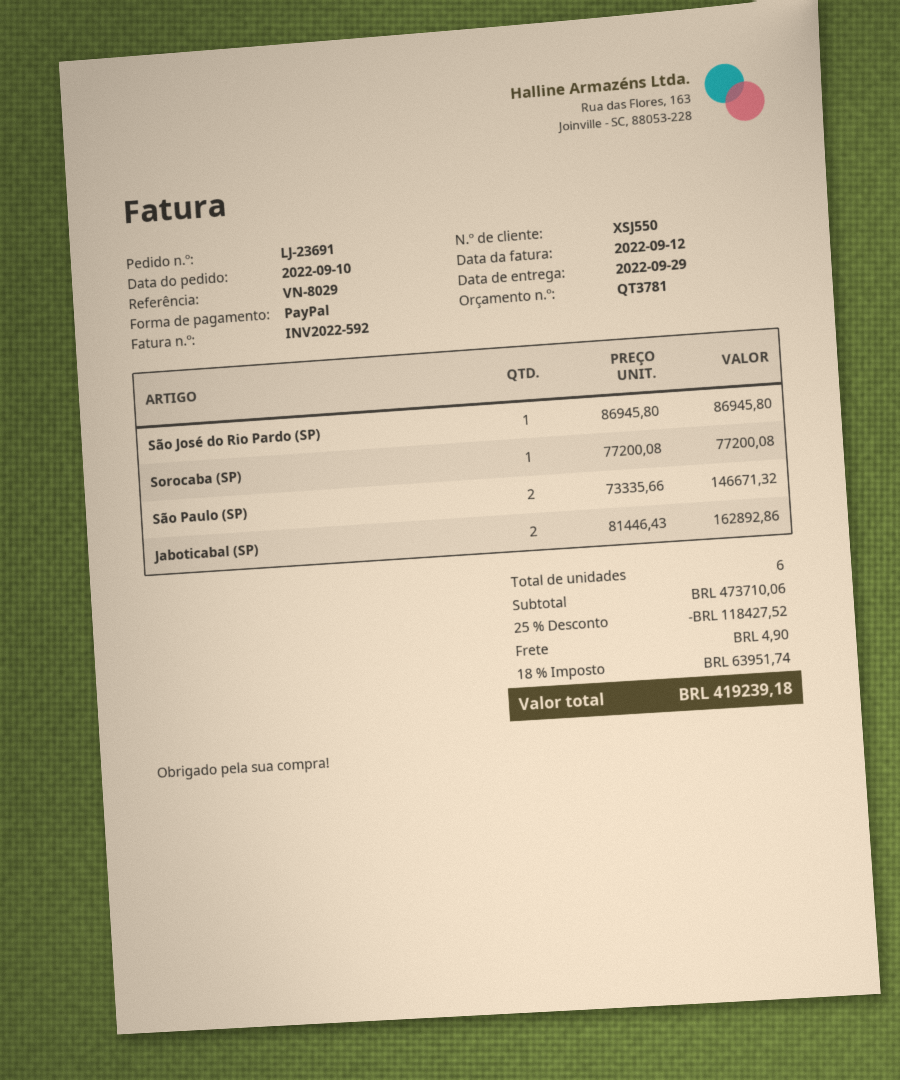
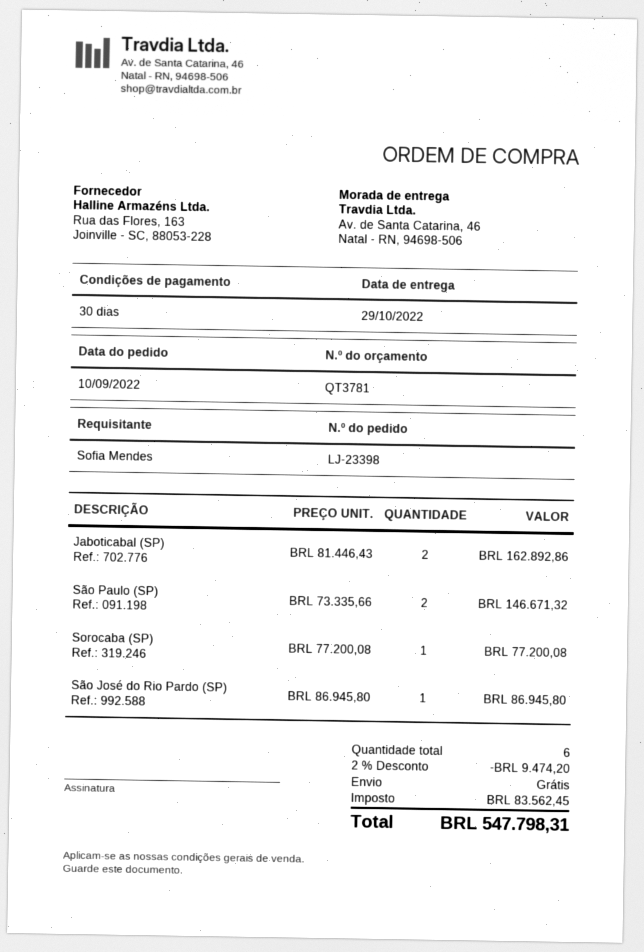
order number: LJ-23691 -> LJ-23398
delivery date: 2022-09-29 -> 2022-10-29
discount: 25% = 118427.52 -> 2% = 9474.20
shipping: 4.90 -> 0.00
tax: 63951.74 -> 83562.45
total: 419239.18 -> 547798.31

